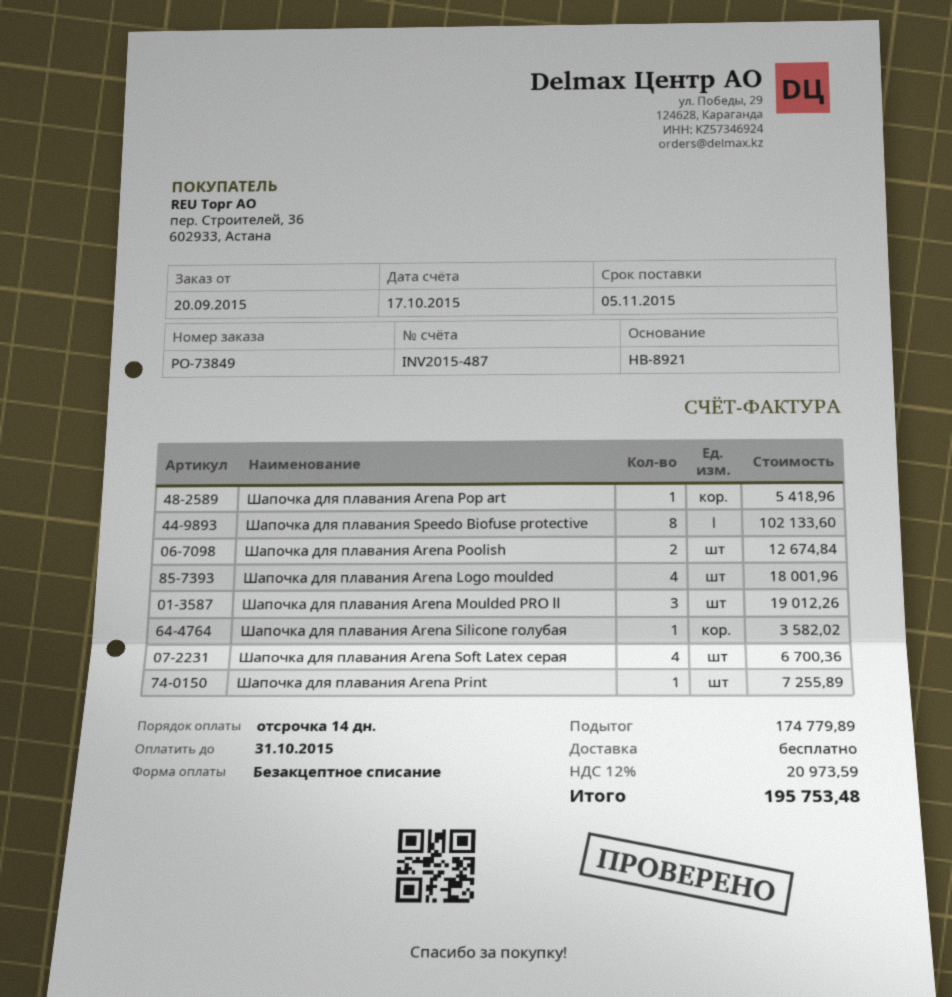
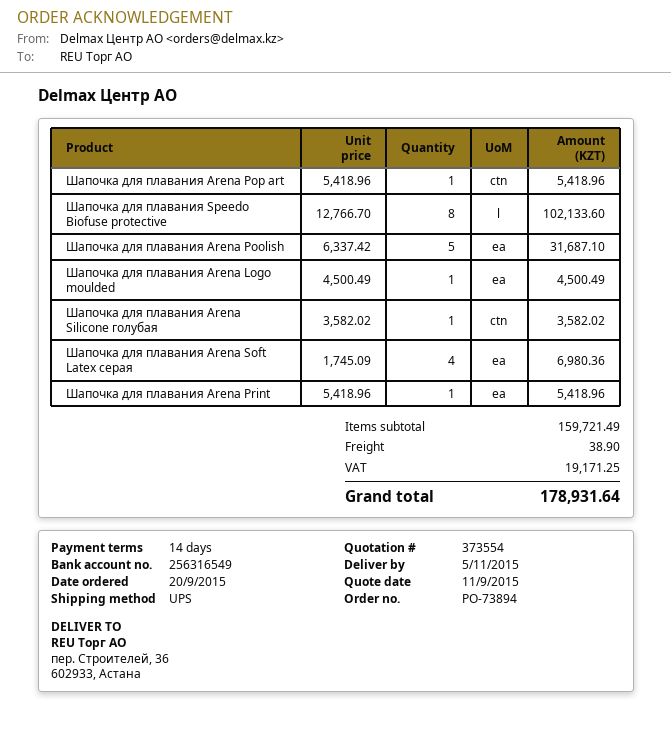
order number: PO-73849 -> PO-73894
Шапочка для плавания Arena Poolish: 2 for 12674.84 -> 5 for 31687.10
Шапочка для плавания Arena Logo moulded: 4 for 18001.96 -> 1 for 4500.49
Шапочка для плавания Arena Moulded PRO ll: 3 for 19012.26 -> none
Шапочка для плавания Arena Soft Latex серая: 4 for 6700.36 -> 4 for 6980.36
Шапочка для плавания Arena Print: 1 for 7255.89 -> 1 for 5418.96
subtotal: 174779.89 -> 159721.49
shipping: 0.00 -> 38.90
tax: 20973.59 -> 19171.25
total: 195753.48 -> 178931.64

